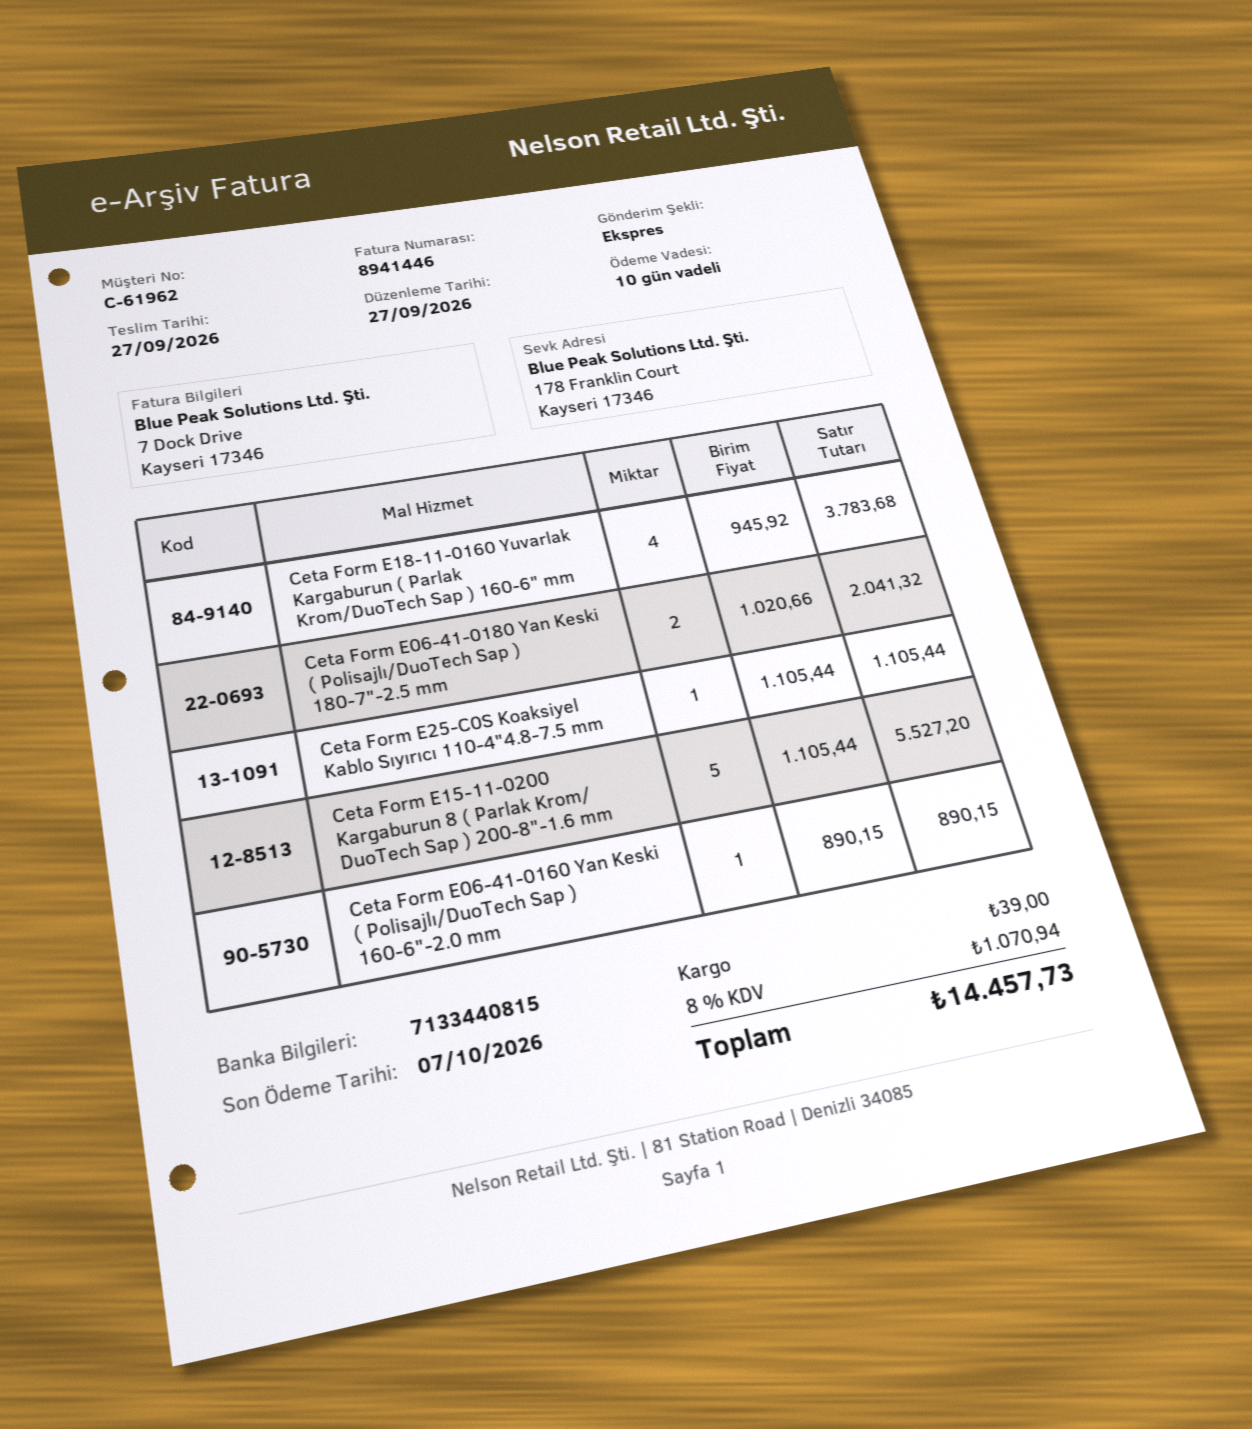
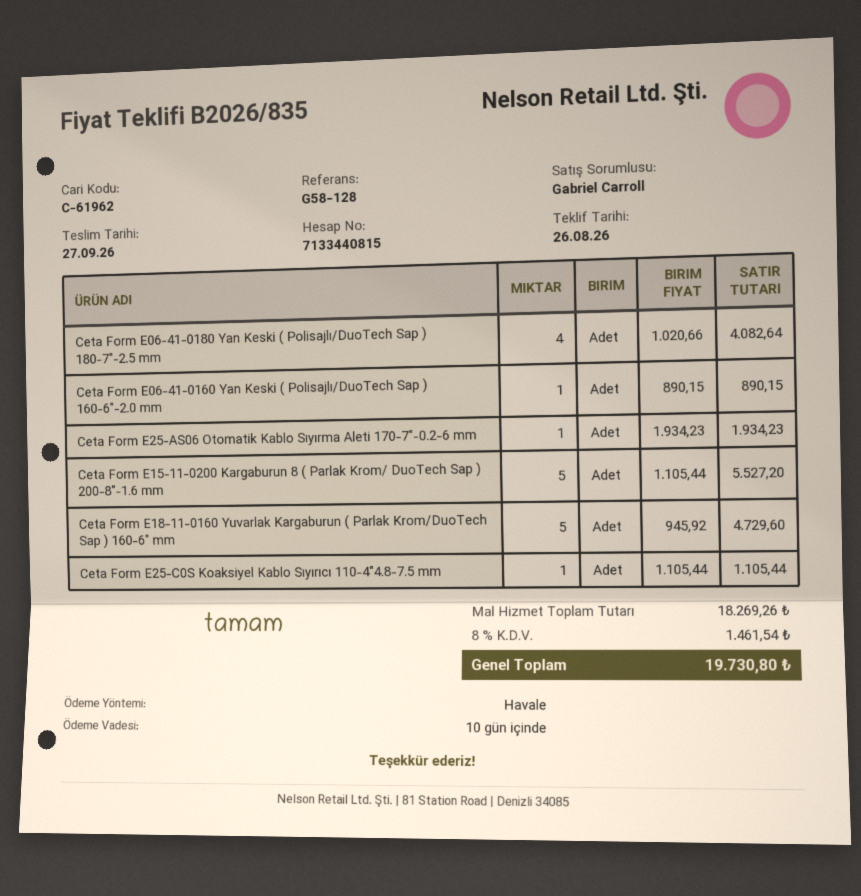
Ceta Form E18-11-0160 Yuvarlak Kargaburun ( Parlak Krom/DuoTech Sap ) 160-6" mm: 4 x 945.92 = 3783.68 -> 5 x 945.92 = 4729.60
Ceta Form E06-41-0180 Yan Keski ( Polisajlı/DuoTech Sap ) 180-7"-2.5 mm: 2 x 1020.66 = 2041.32 -> 4 x 1020.66 = 4082.64
Ceta Form E25-AS06 Otomatik Kablo Sıyırma Aleti 170-7"-0.2-6 mm: none -> 1 x 1934.23 = 1934.23
shipping: 39.00 -> none
tax: 8% = 1070.94 -> 8% = 1461.54
total: 14457.73 -> 19730.80

